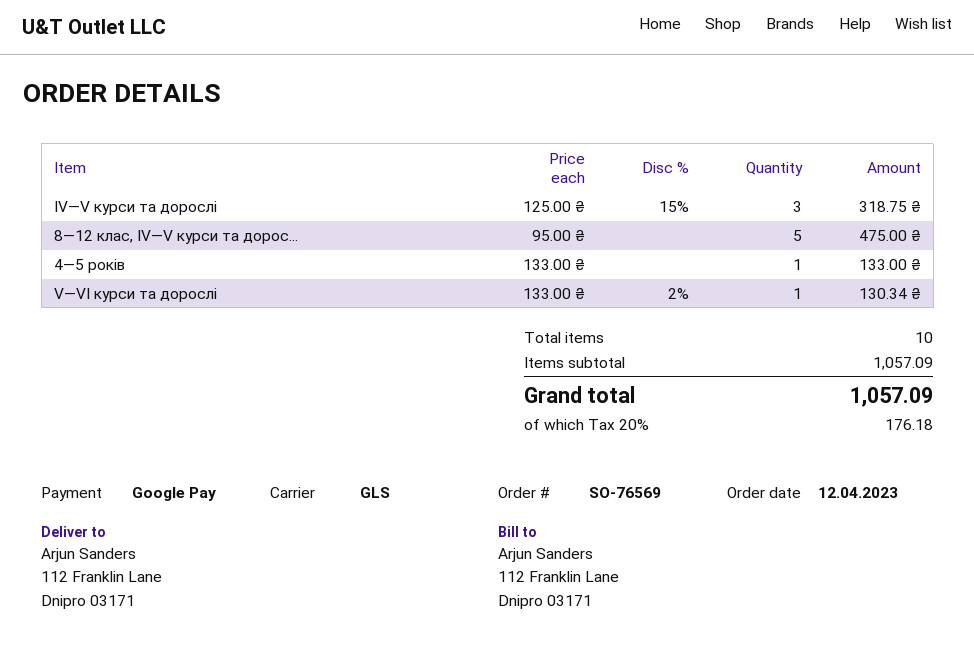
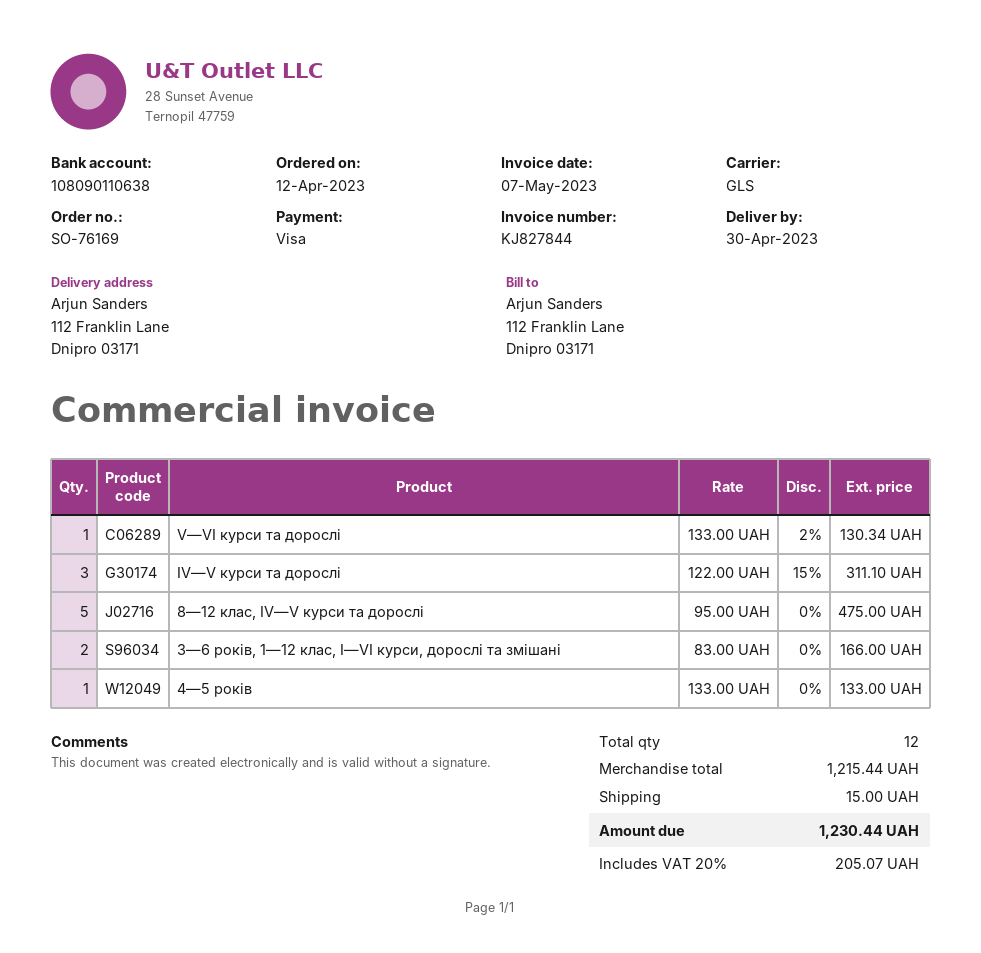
order number: SO-76569 -> SO-76169
payment method: Google Pay -> Visa
IV—V курси та дорослі: 3 x 125.00 - 15% = 318.75 -> 3 x 122.00 - 15% = 311.10
3—6 років, 1—12 клас, I—VI курси, дорослі та змішані: none -> 2 x 83.00 = 166.00
total quantity: 10 -> 12
subtotal: 1057.09 -> 1215.44
shipping: none -> 15.00
tax: 20% = 176.18 -> 20% = 205.07
total: 1057.09 -> 1230.44

